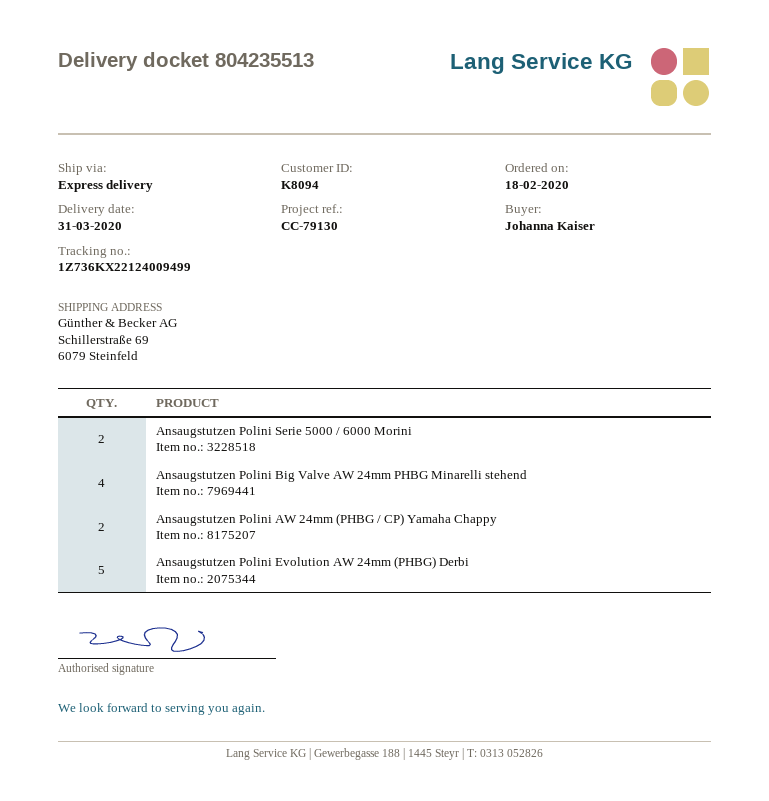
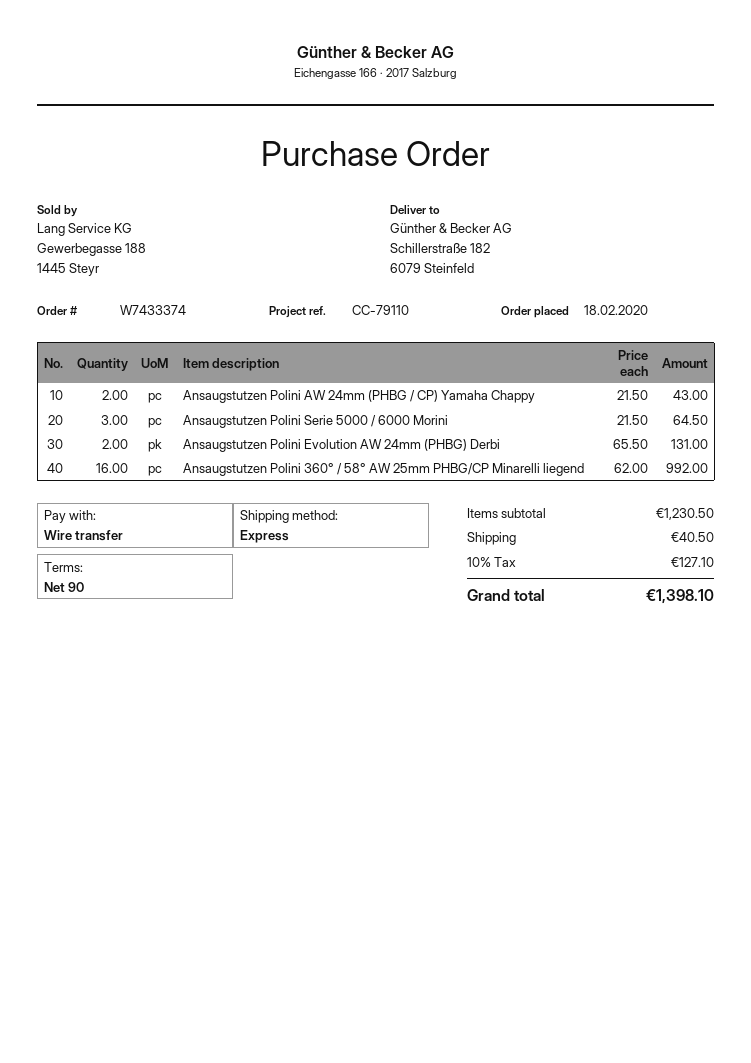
reference: CC-79130 -> CC-79110
ship to: Schillerstraße 69, 6079 Steinfeld -> Schillerstraße 182, 6079 Steinfeld
Ansaugstutzen Polini Serie 5000 / 6000 Morini: 2 -> 3
Ansaugstutzen Polini Big Valve AW 24mm PHBG Minarelli stehend: 4 -> none
Ansaugstutzen Polini Evolution AW 24mm (PHBG) Derbi: 5 -> 2
Ansaugstutzen Polini 360° / 58° AW 25mm PHBG/CP Minarelli liegend: none -> 16

